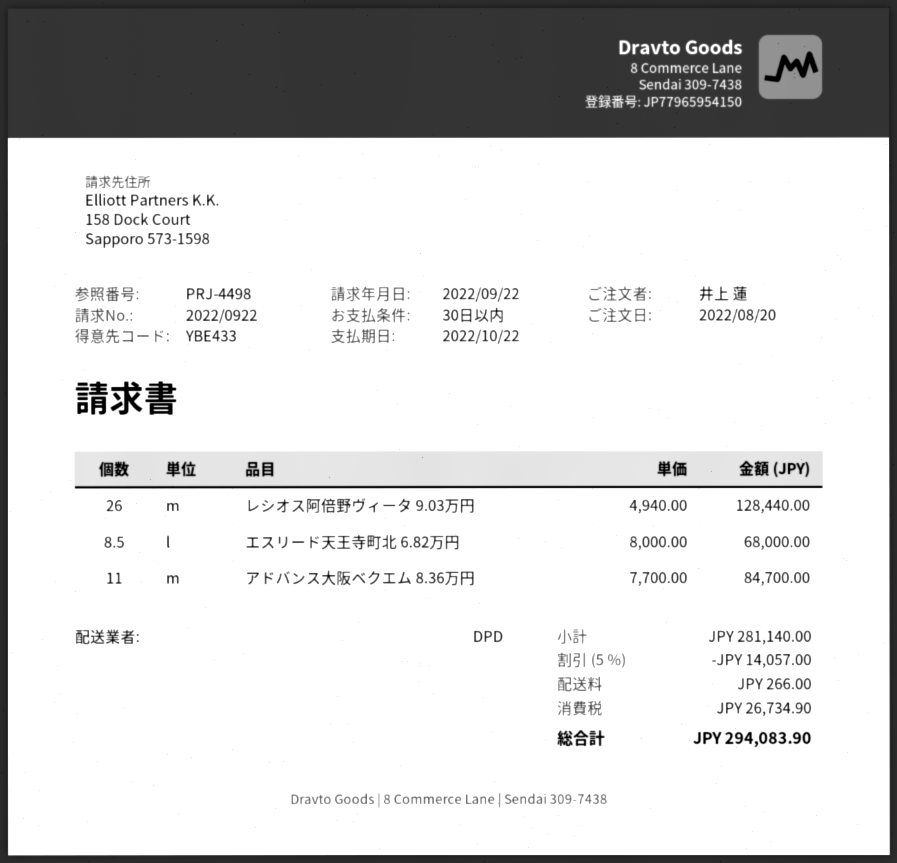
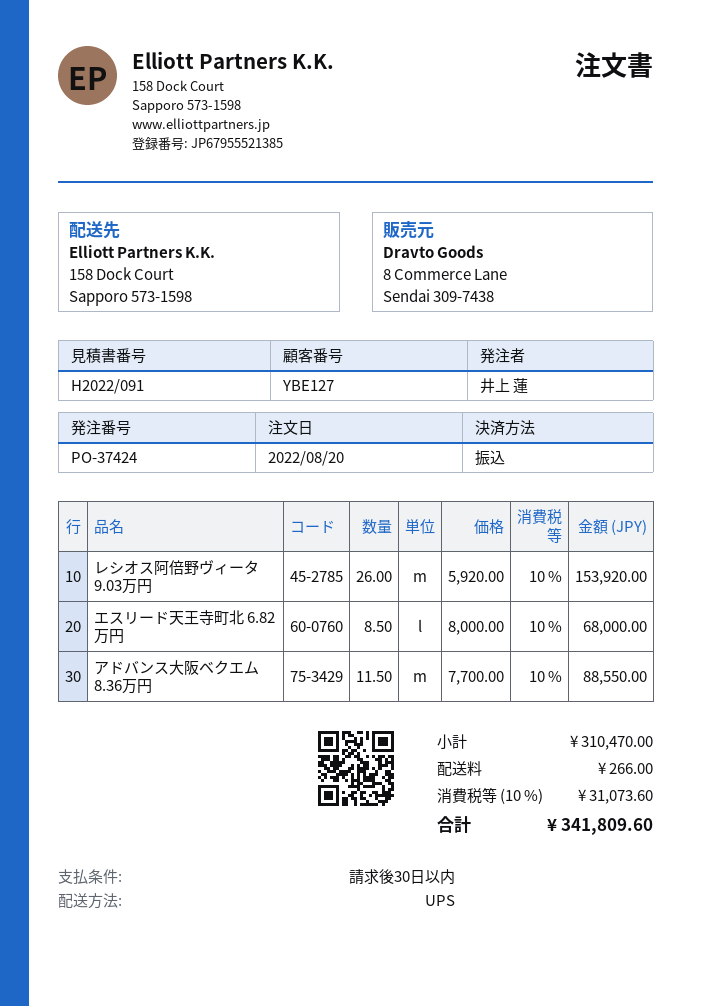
customer number: YBE433 -> YBE127
shipping method: DPD -> UPS
レシオス阿倍野ヴィータ 9.03万円: 26 x 4940.00 = 128440.00 -> 26 x 5920.00 = 153920.00
アドバンス大阪ベクエム 8.36万円: 11 x 7700.00 = 84700.00 -> 11.5 x 7700.00 = 88550.00
subtotal: 281140.00 -> 310470.00
discount: 5% = 14057.00 -> none
tax: 26734.90 -> 31073.60
total: 294083.90 -> 341809.60

